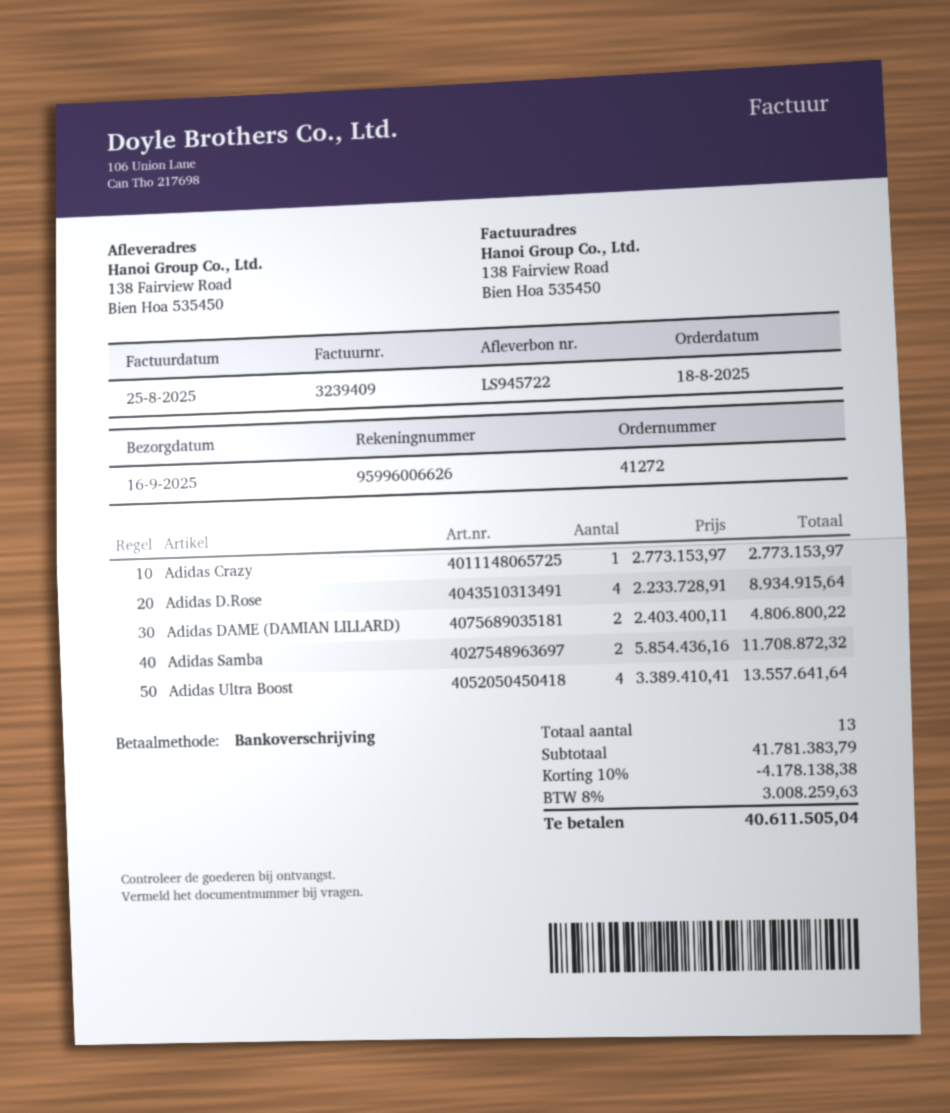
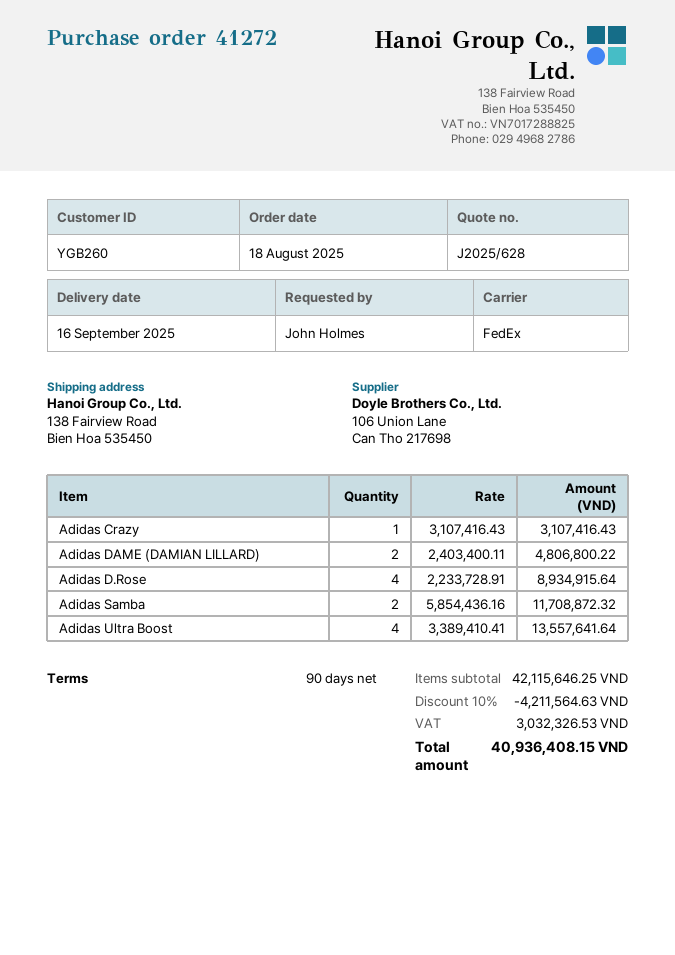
Adidas Crazy: 1 x 2773153.97 = 2773153.97 -> 1 x 3107416.43 = 3107416.43
subtotal: 41781383.79 -> 42115646.25
discount: 10% = 4178138.38 -> 10% = 4211564.63
tax: 3008259.63 -> 3032326.53
total: 40611505.04 -> 40936408.15

